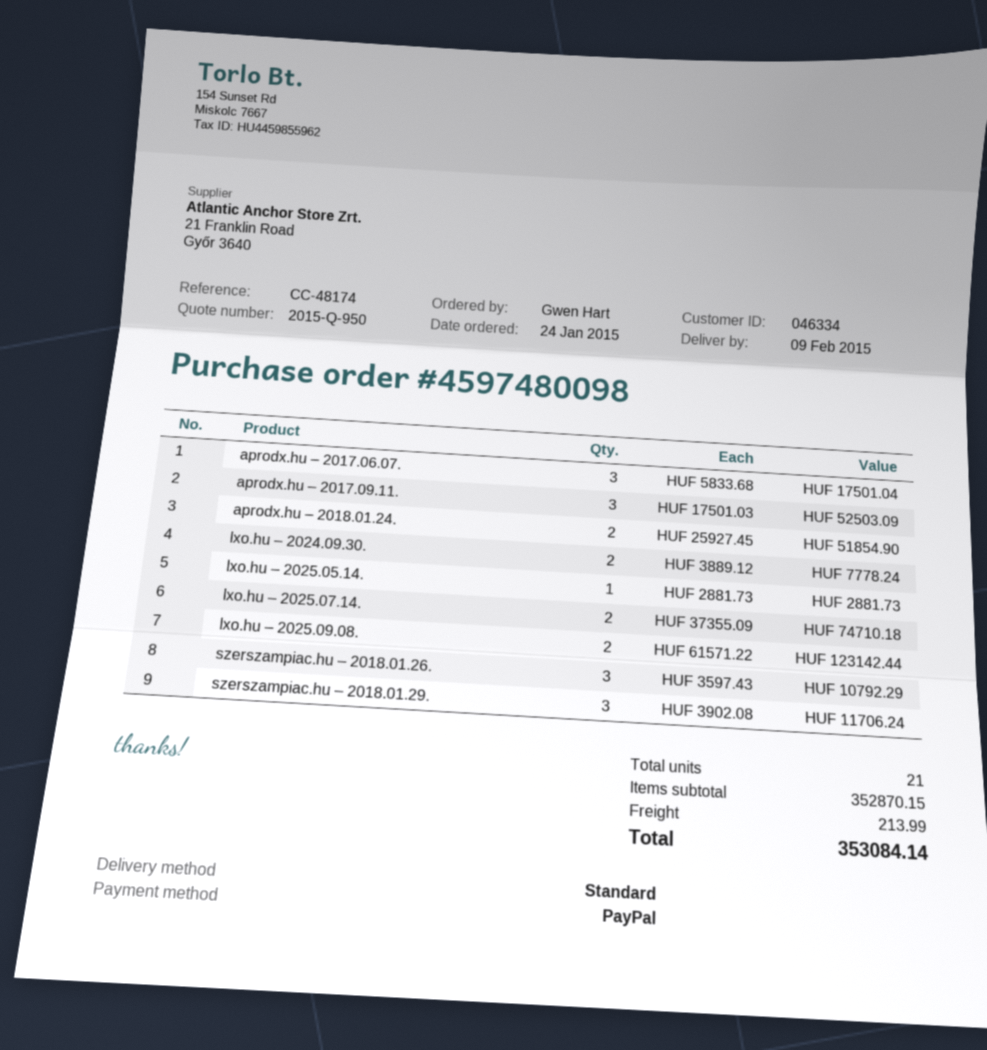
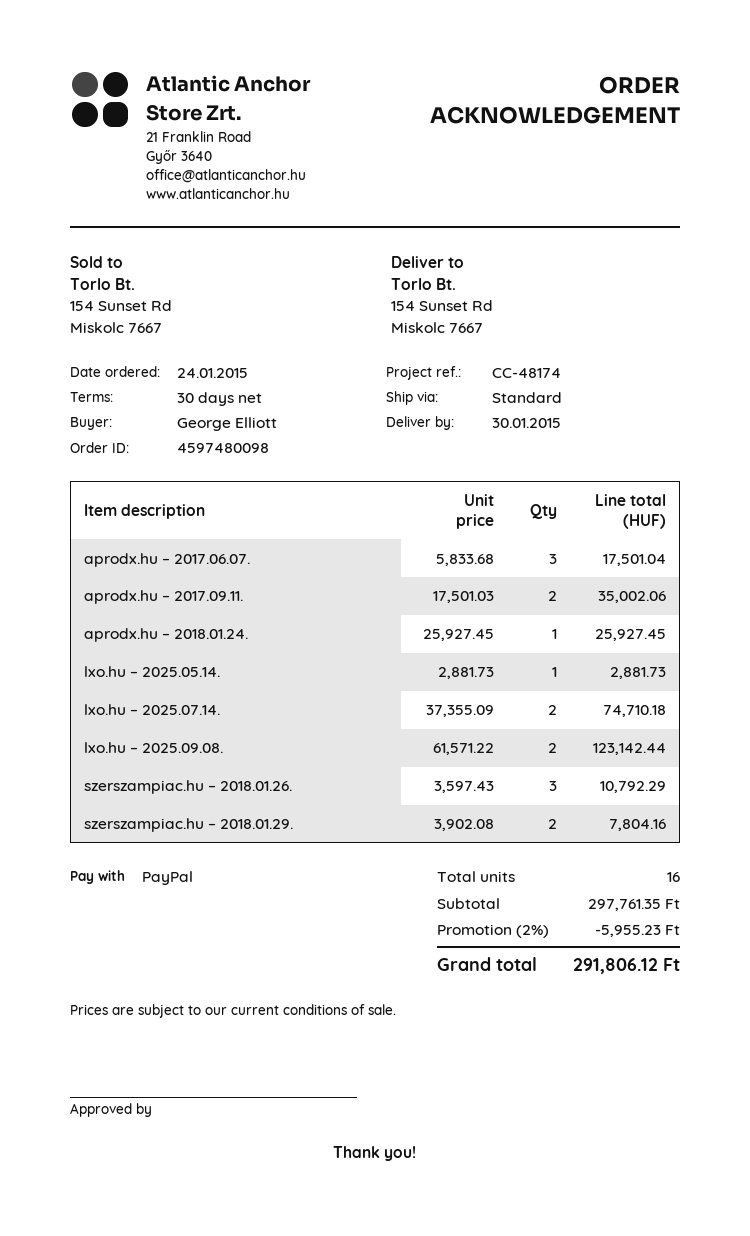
delivery date: 2015-02-09 -> 2015-01-30
ordered by: Gwen Hart -> George Elliott
aprodx.hu – 2017.09.11.: 3 x 17501.03 = 52503.09 -> 2 x 17501.03 = 35002.06
aprodx.hu – 2018.01.24.: 2 x 25927.45 = 51854.90 -> 1 x 25927.45 = 25927.45
lxo.hu – 2024.09.30.: 2 x 3889.12 = 7778.24 -> none
szerszampiac.hu – 2018.01.29.: 3 x 3902.08 = 11706.24 -> 2 x 3902.08 = 7804.16
total quantity: 21 -> 16
subtotal: 352870.15 -> 297761.35
discount: none -> 2% = 5955.23
shipping: 213.99 -> none
total: 353084.14 -> 291806.12

